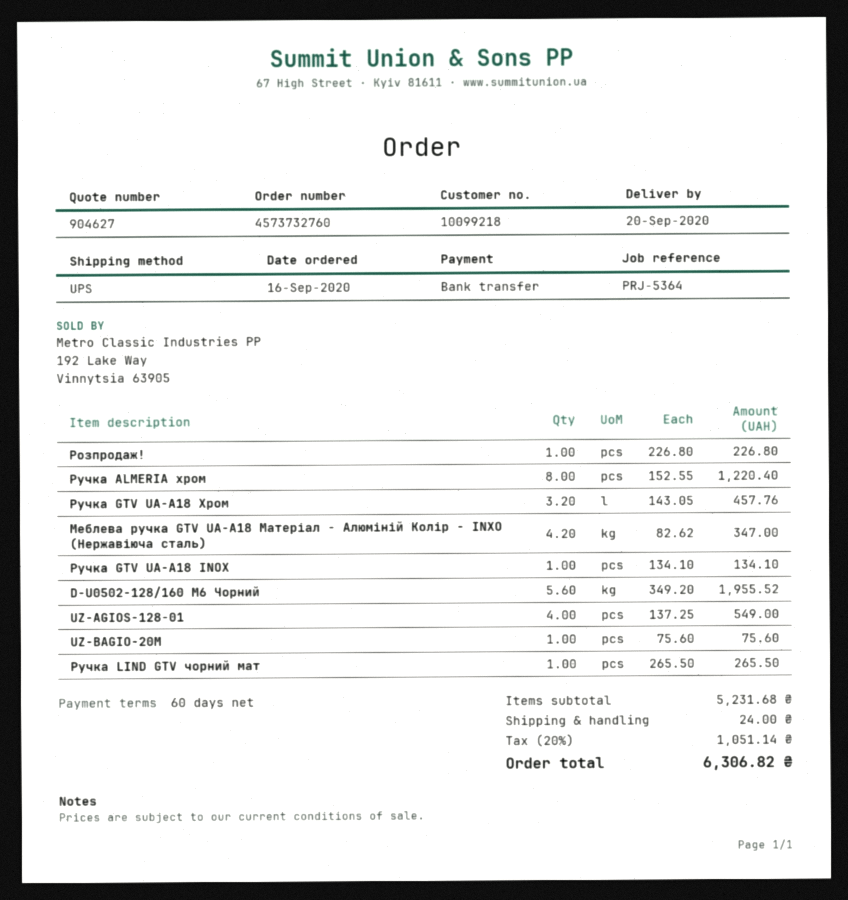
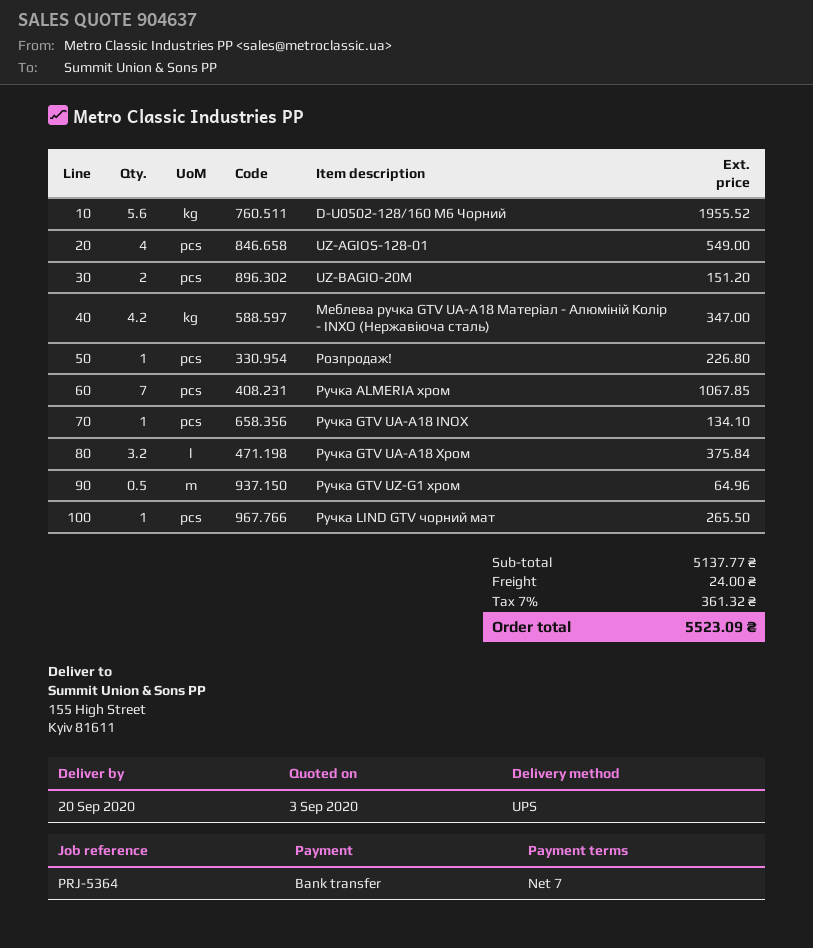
quote number: 904627 -> 904637
payment terms: 60 days -> 7 days
Ручка ALMERIA хром: 8 for 1220.40 -> 7 for 1067.85
Ручка GTV UA-A18 Хром: 3.2 for 457.76 -> 3.2 for 375.84
UZ-BAGIO-20M: 1 for 75.60 -> 2 for 151.20
Ручка GTV UZ-G1 хром: none -> 0.5 for 64.96
subtotal: 5231.68 -> 5137.77
tax: 20% = 1051.14 -> 7% = 361.32
total: 6306.82 -> 5523.09

